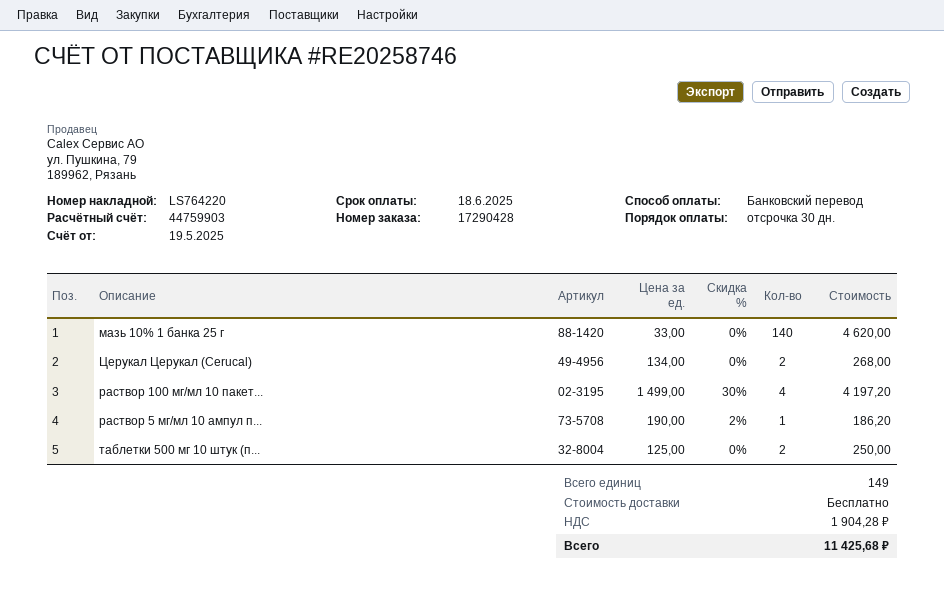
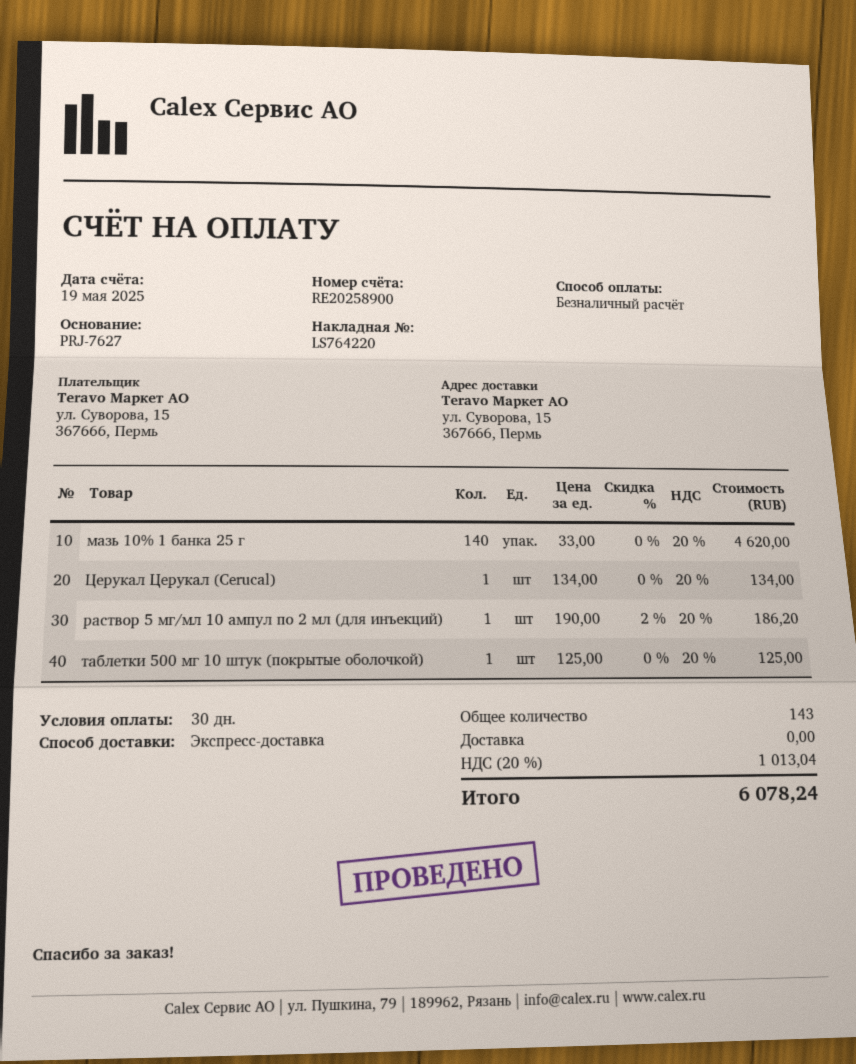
invoice number: RE20258746 -> RE20258900
Церукал Церукал (Cerucal): 2 x 134.00 = 268.00 -> 1 x 134.00 = 134.00
раствор 100 мг/мл 10 пакет...: 4 x 1499.00 - 30% = 4197.20 -> none
таблетки 500 мг 10 штук (п...: 2 x 125.00 = 250.00 -> 1 x 125.00 = 125.00
total quantity: 149 -> 143
tax: 1904.28 -> 1013.04
total: 11425.68 -> 6078.24

